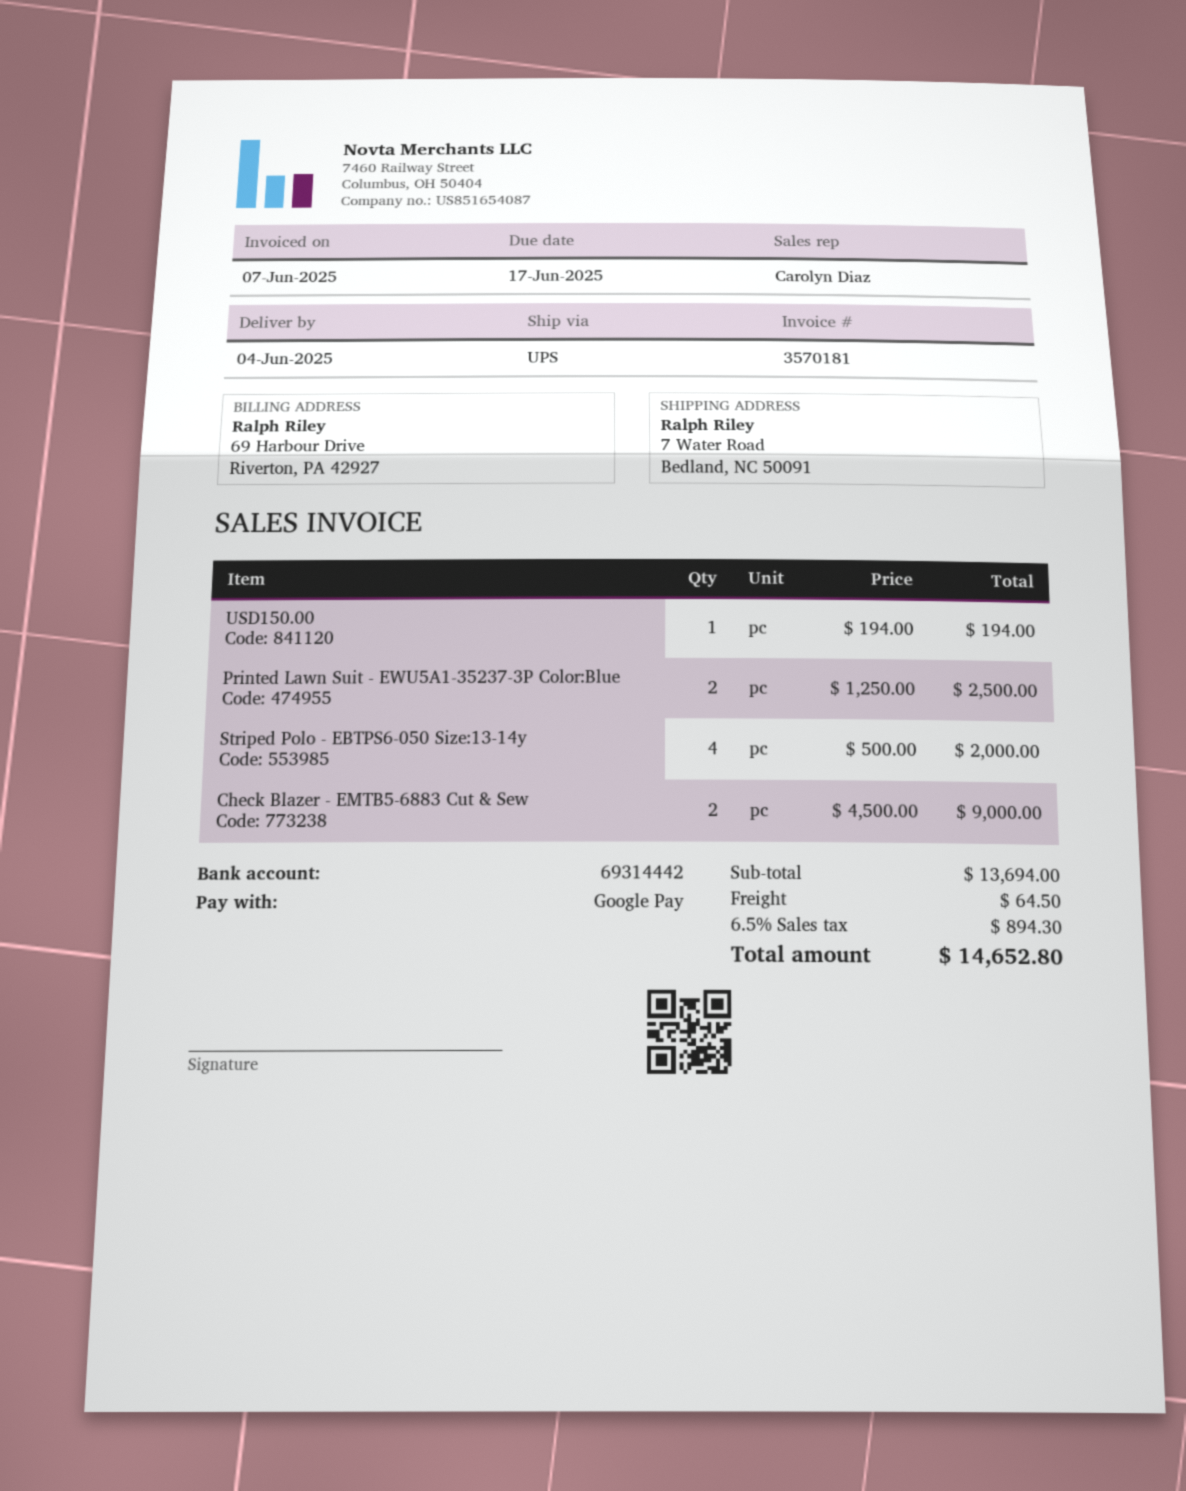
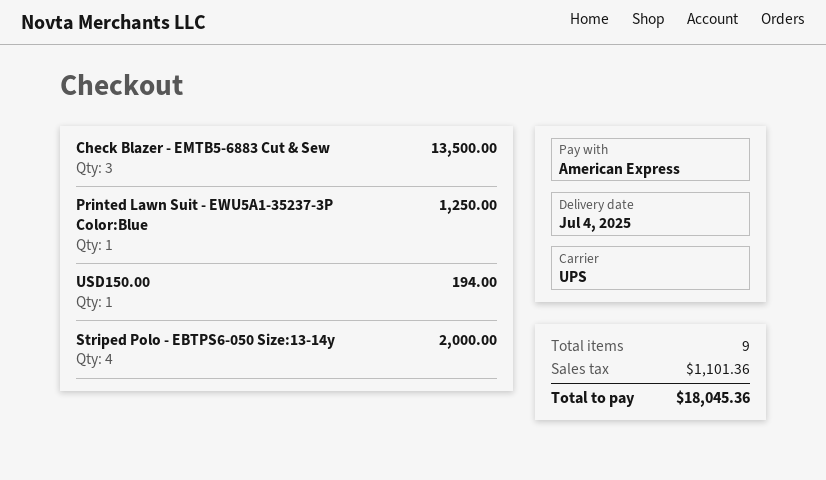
delivery date: 2025-06-04 -> 2025-07-04
payment method: Google Pay -> American Express
Printed Lawn Suit - EWU5A1-35237-3P Color:Blue: 2 for 2500.00 -> 1 for 1250.00
Check Blazer - EMTB5-6883 Cut & Sew: 2 for 9000.00 -> 3 for 13500.00
shipping: 64.50 -> none
tax: 894.30 -> 1101.36
total: 14652.80 -> 18045.36

